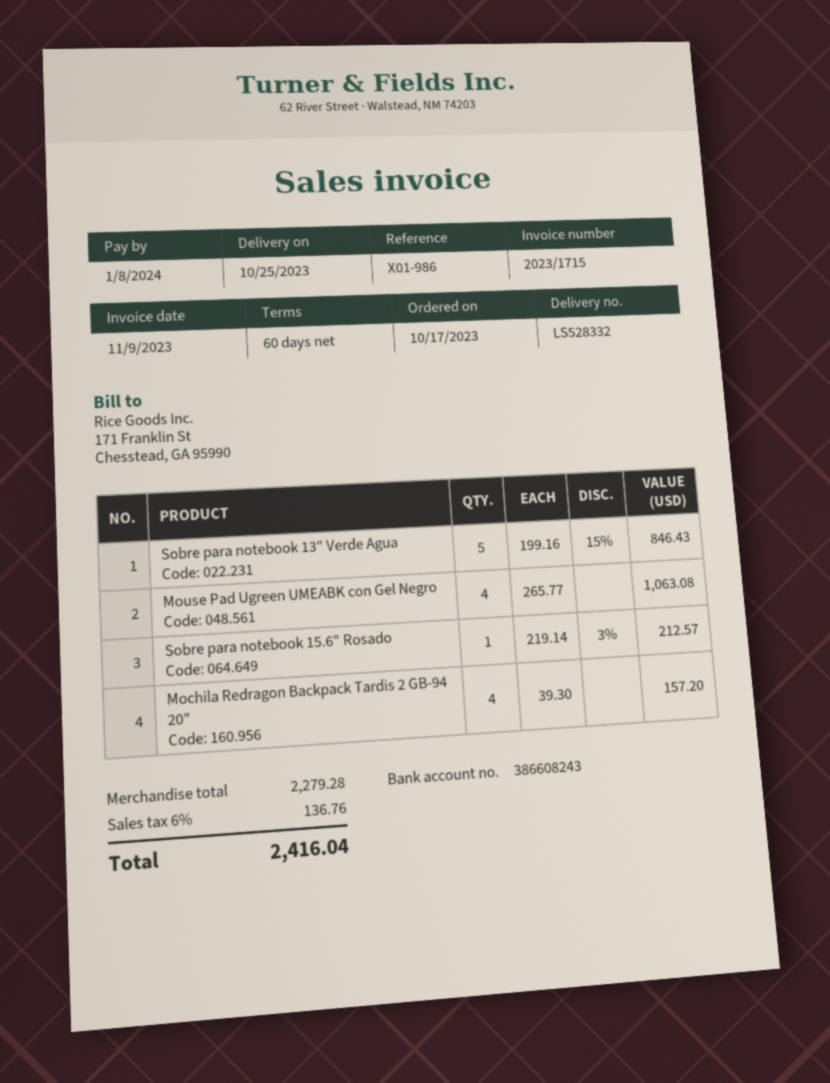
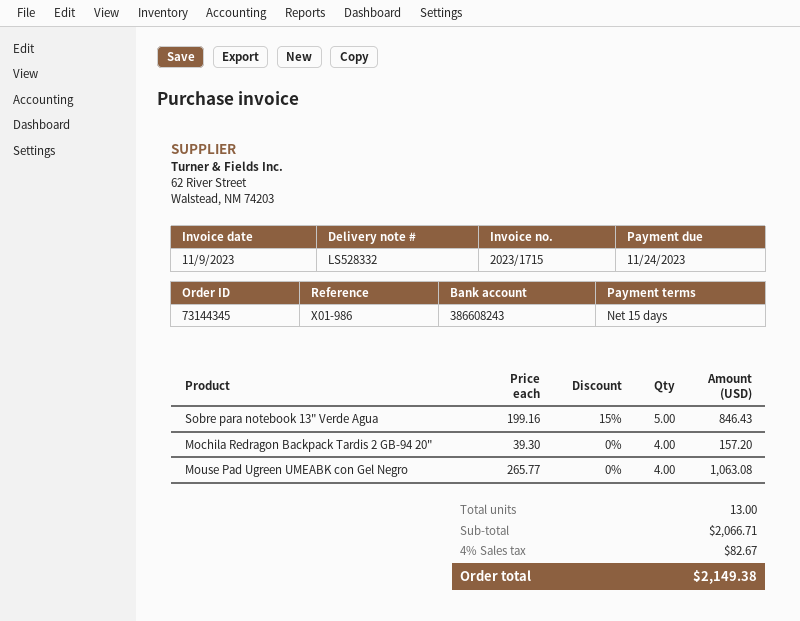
payment terms: 60 days -> 15 days
due date: 2024-01-08 -> 2023-11-24
Sobre para notebook 15.6" Rosado: 1 x 219.14 - 3% = 212.57 -> none
subtotal: 2279.28 -> 2066.71
tax: 6% = 136.76 -> 4% = 82.67
total: 2416.04 -> 2149.38

